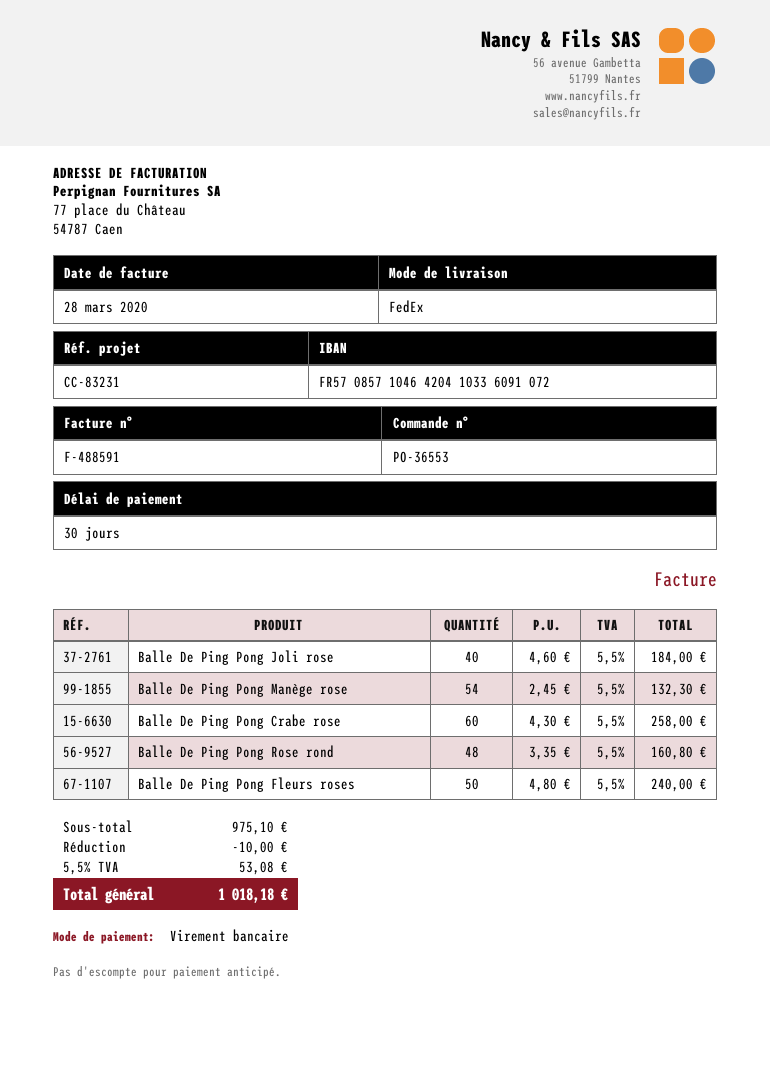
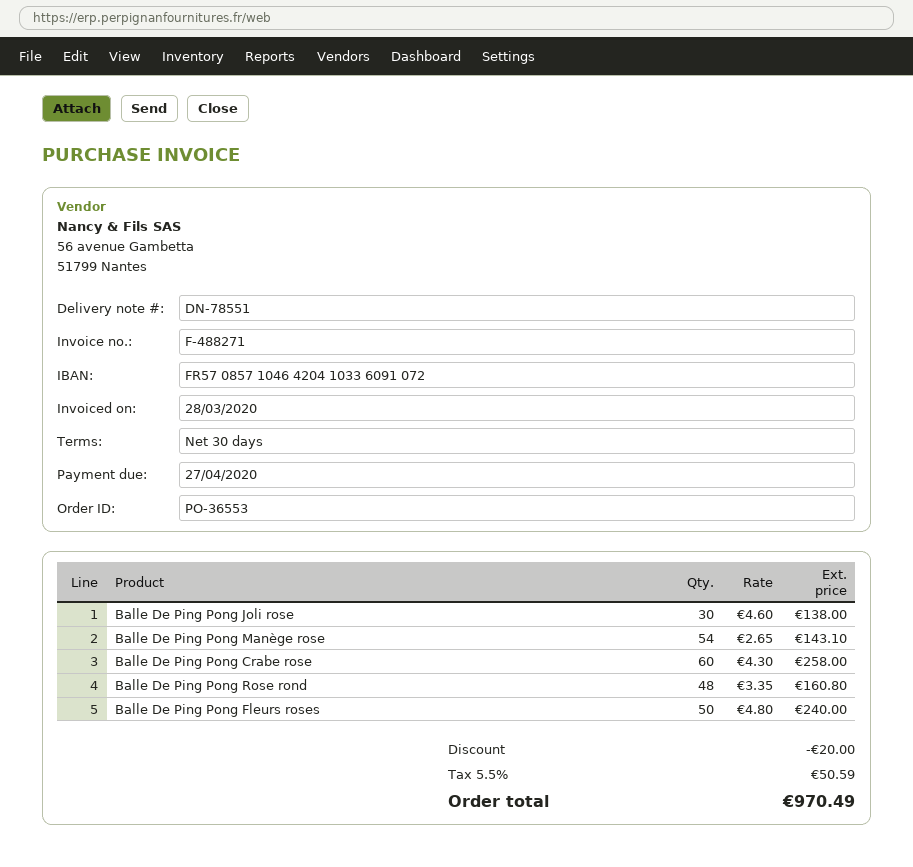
invoice number: F-488591 -> F-488271
Balle De Ping Pong Joli rose: 40 x 4.60 = 184.00 -> 30 x 4.60 = 138.00
Balle De Ping Pong Manège rose: 54 x 2.45 = 132.30 -> 54 x 2.65 = 143.10
discount: 10.00 -> 20.00
tax: 5.5% = 53.08 -> 5.5% = 50.59
total: 1018.18 -> 970.49

